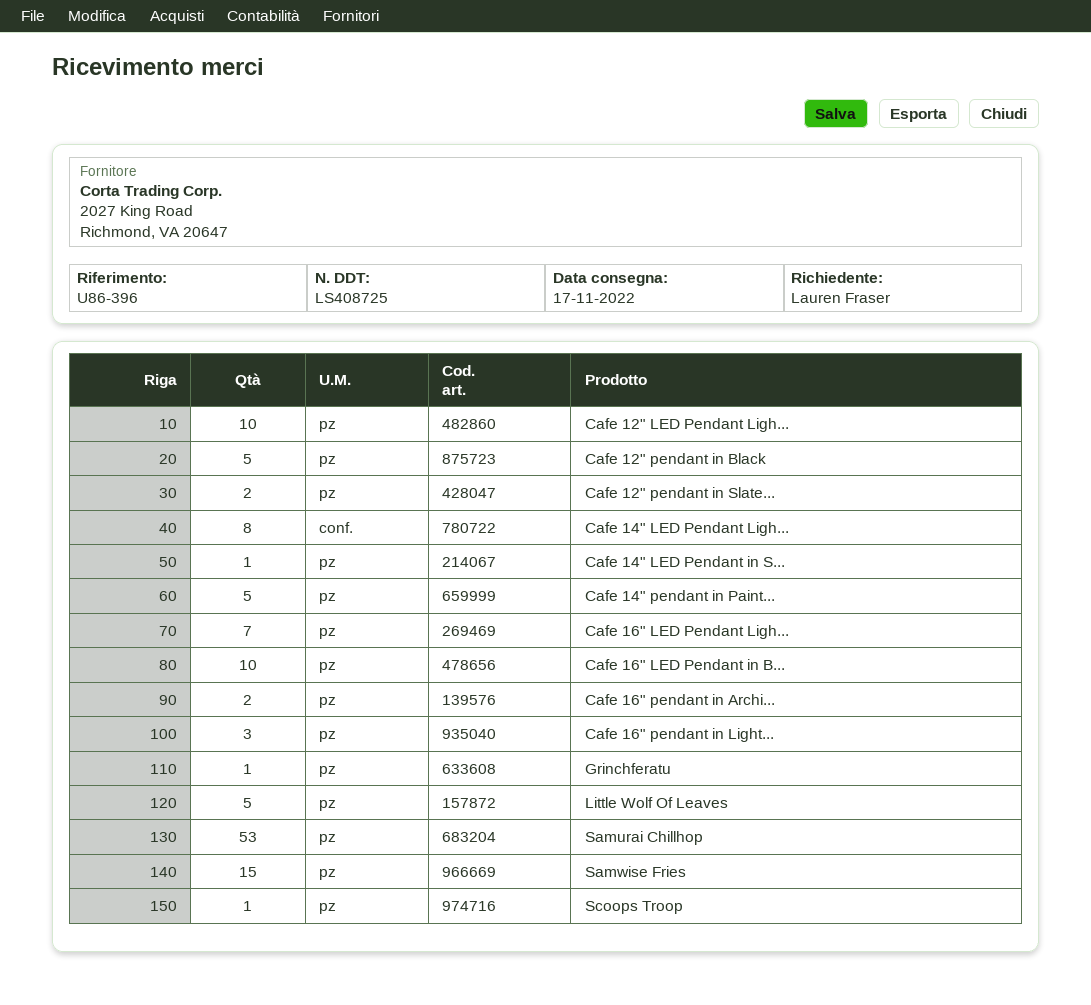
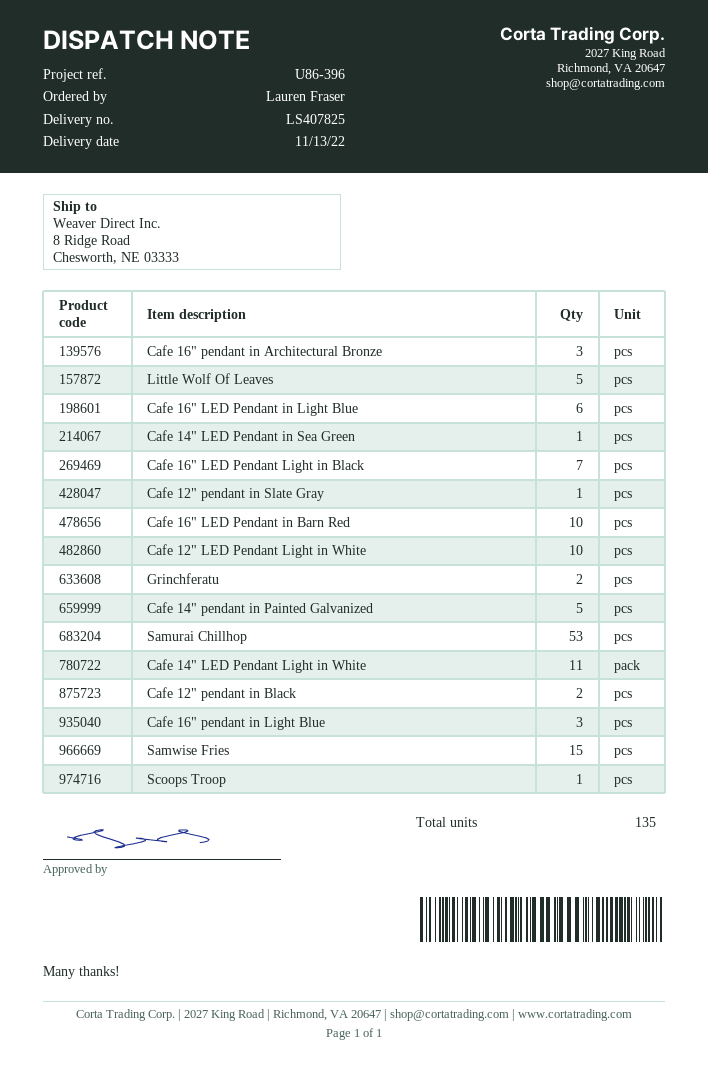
delivery note number: LS408725 -> LS407825
delivery date: 2022-11-17 -> 2022-11-13
Cafe 12" pendant in Black: 5 -> 2
Cafe 12" pendant in Slate...: 2 -> 1
Cafe 14" LED Pendant Ligh...: 8 -> 11
Cafe 16" pendant in Archi...: 2 -> 3
Grinchferatu: 1 -> 2
Cafe 16" LED Pendant in Light Blue: none -> 6

